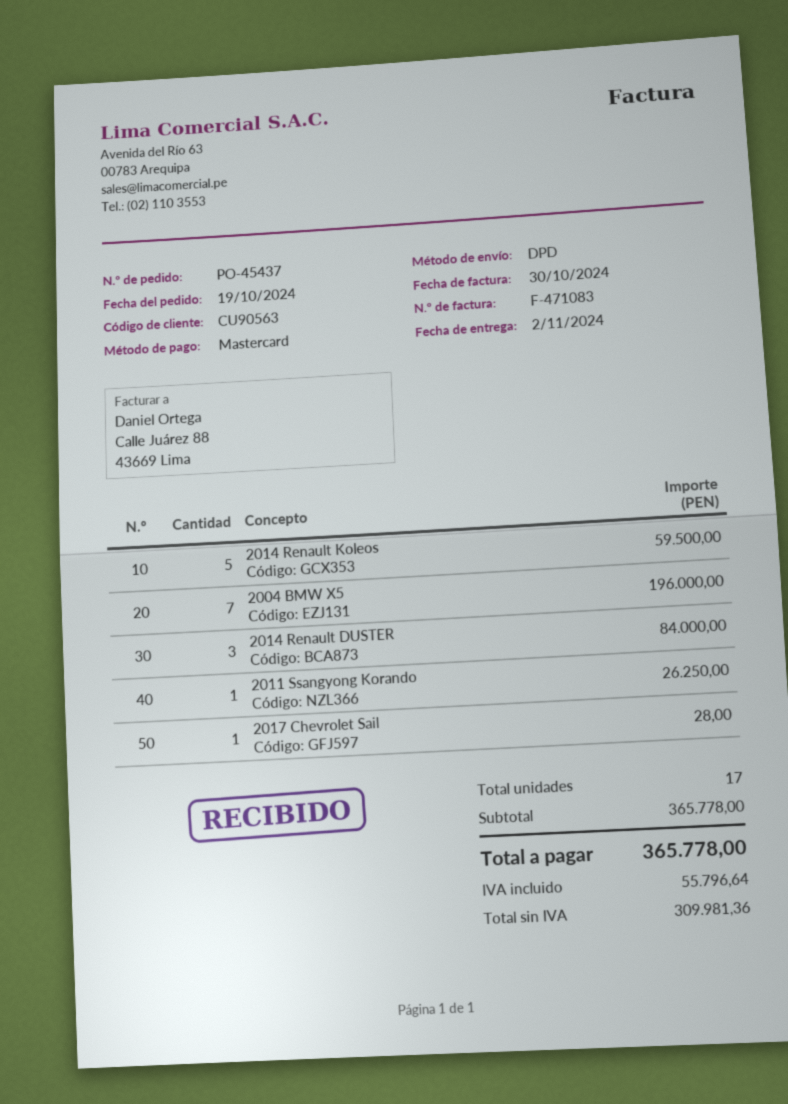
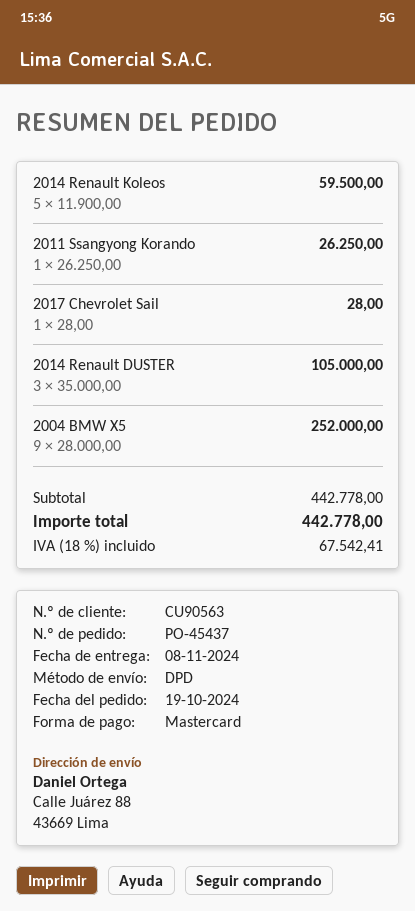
delivery date: 2024-11-02 -> 2024-11-08
2004 BMW X5: 7 for 196000.00 -> 9 for 252000.00
2014 Renault DUSTER: 3 for 84000.00 -> 3 for 105000.00
subtotal: 365778.00 -> 442778.00
tax: 55796.64 -> 67542.41
total: 365778.00 -> 442778.00

